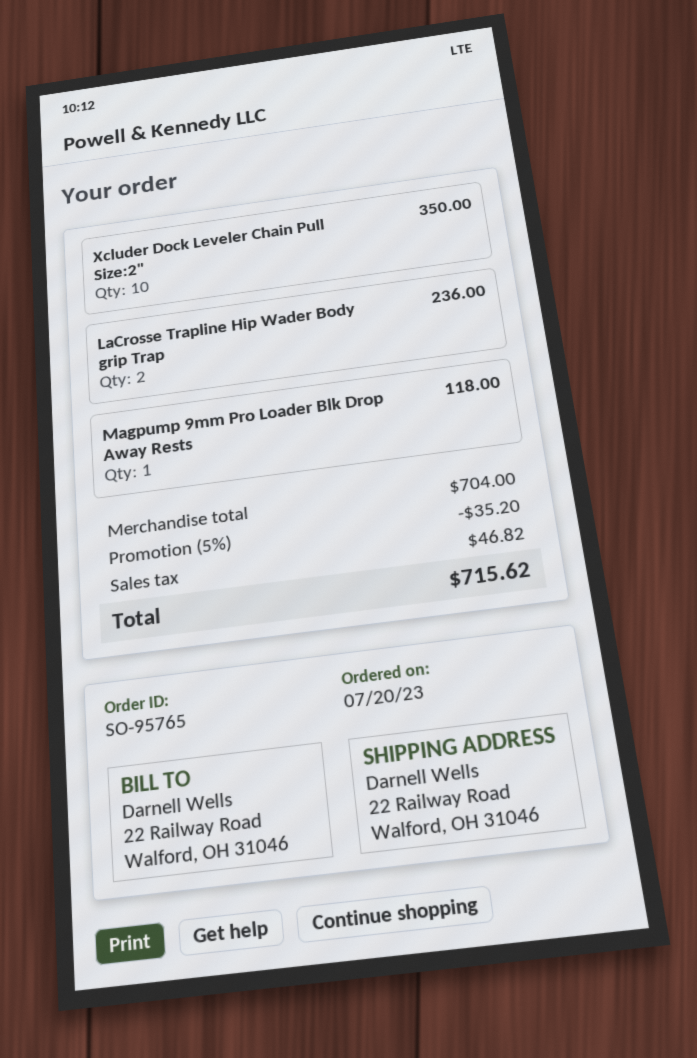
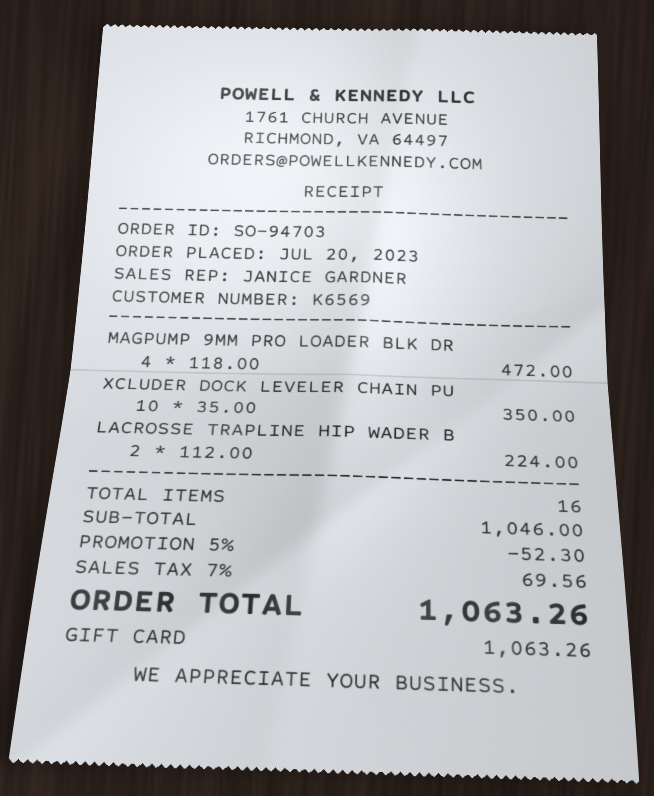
order number: SO-95765 -> SO-94703
LaCrosse Trapline Hip Wader Body grip Trap: 2 for 236.00 -> 2 for 224.00
Magpump 9mm Pro Loader Blk Drop Away Rests: 1 for 118.00 -> 4 for 472.00
subtotal: 704.00 -> 1046.00
discount: 5% = 35.20 -> 5% = 52.30
tax: 46.82 -> 69.56
total: 715.62 -> 1063.26

